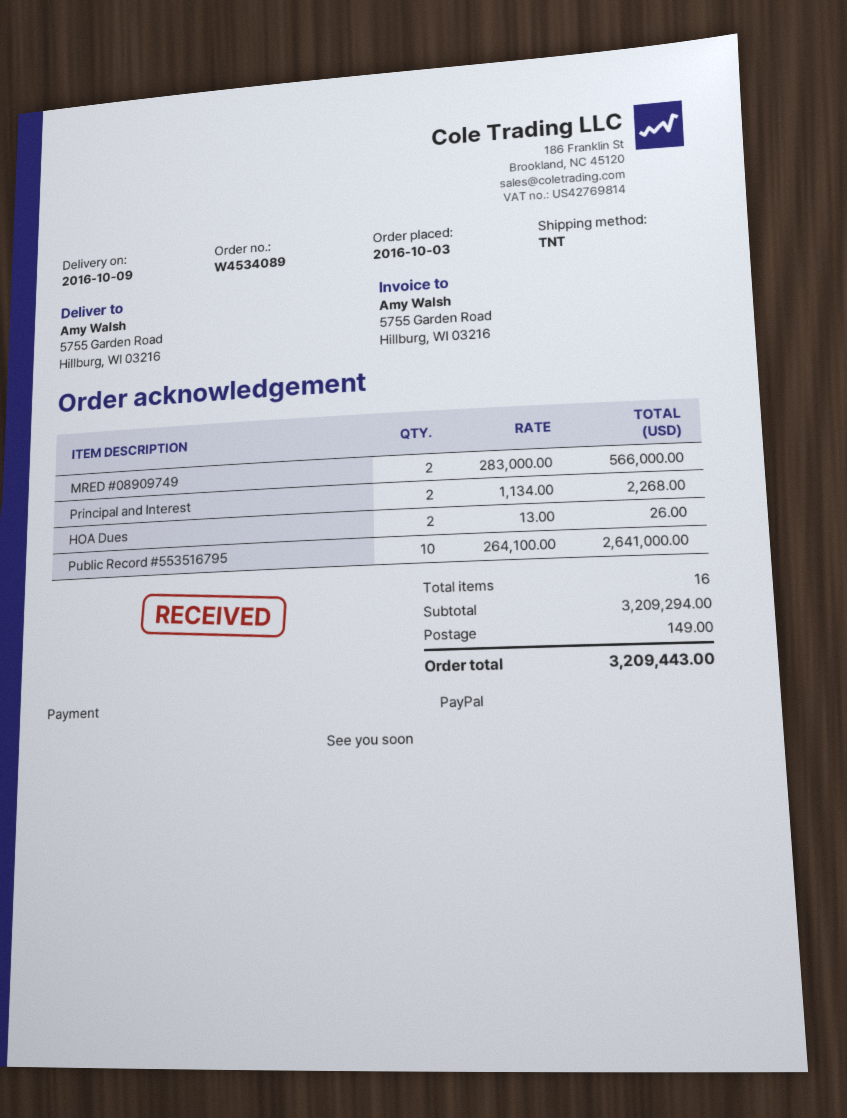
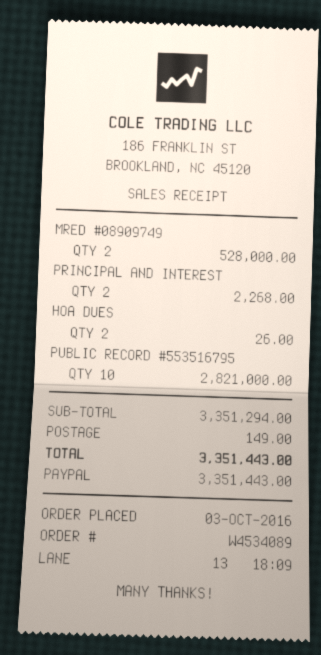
MRED #08909749: 2 for 566000.00 -> 2 for 528000.00
Public Record #553516795: 10 for 2641000.00 -> 10 for 2821000.00
subtotal: 3209294.00 -> 3351294.00
total: 3209443.00 -> 3351443.00

